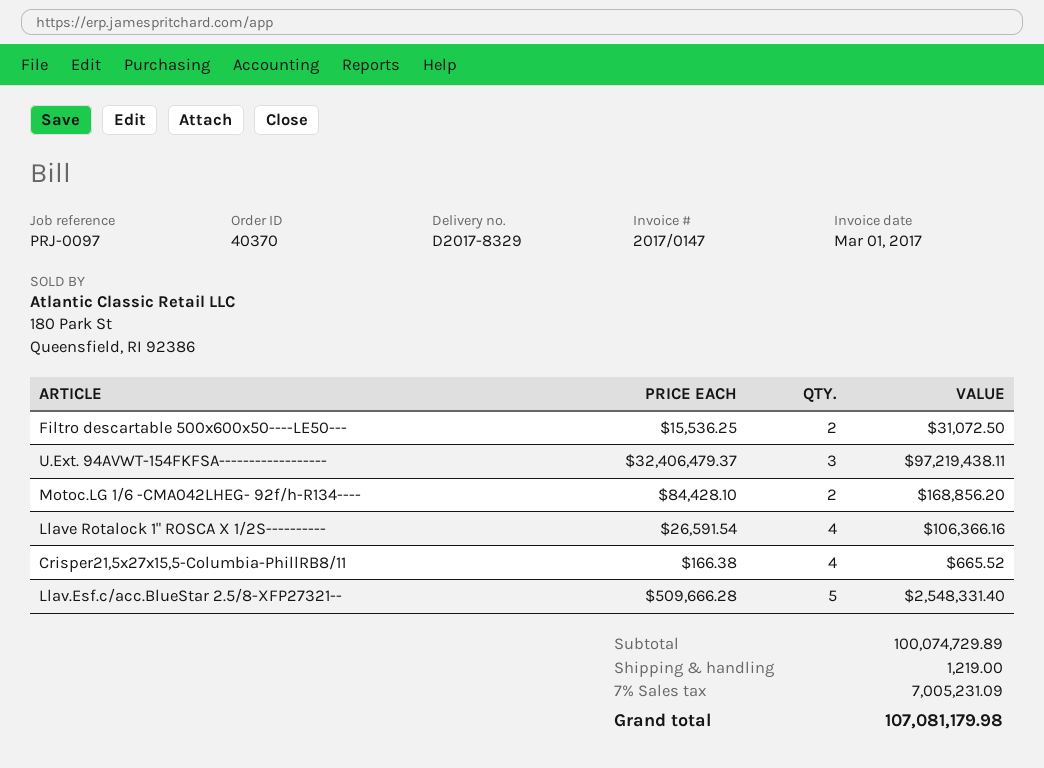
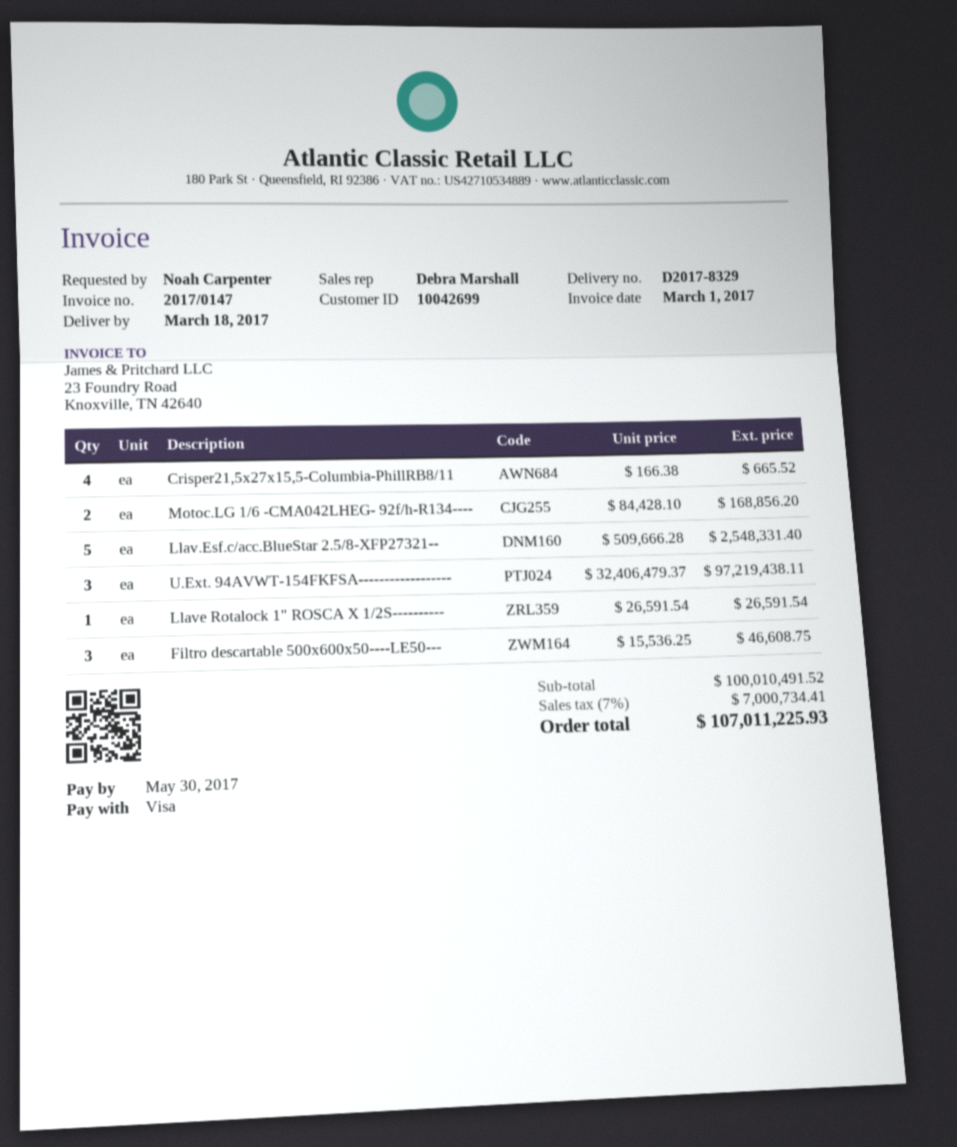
Filtro descartable 500x600x50----LE50---: 2 x 15536.25 = 31072.50 -> 3 x 15536.25 = 46608.75
Llave Rotalock 1" ROSCA X 1/2S----------: 4 x 26591.54 = 106366.16 -> 1 x 26591.54 = 26591.54
subtotal: 100074729.89 -> 100010491.52
shipping: 1219.00 -> none
tax: 7% = 7005231.09 -> 7% = 7000734.41
total: 107081179.98 -> 107011225.93

